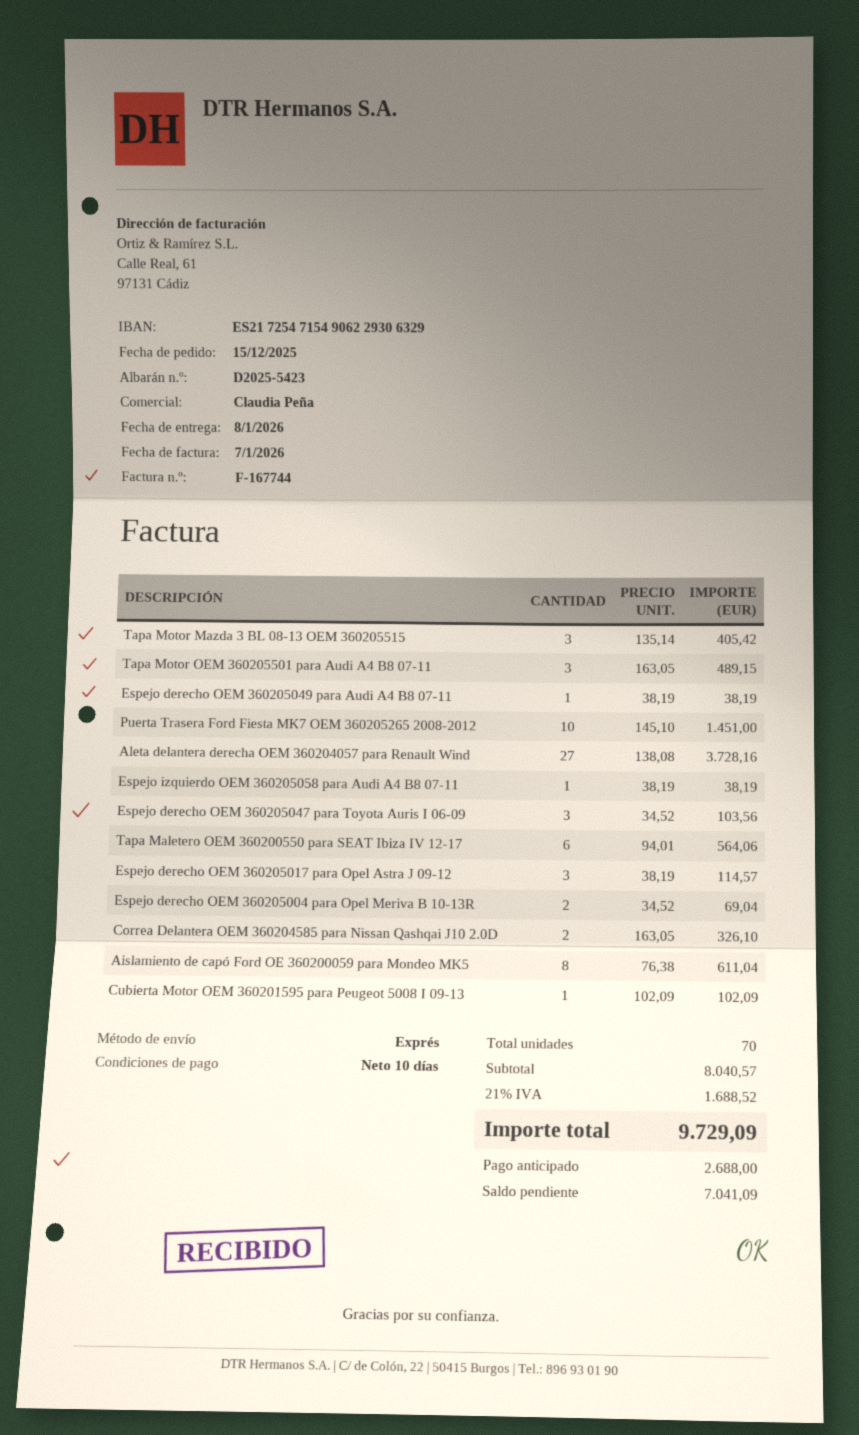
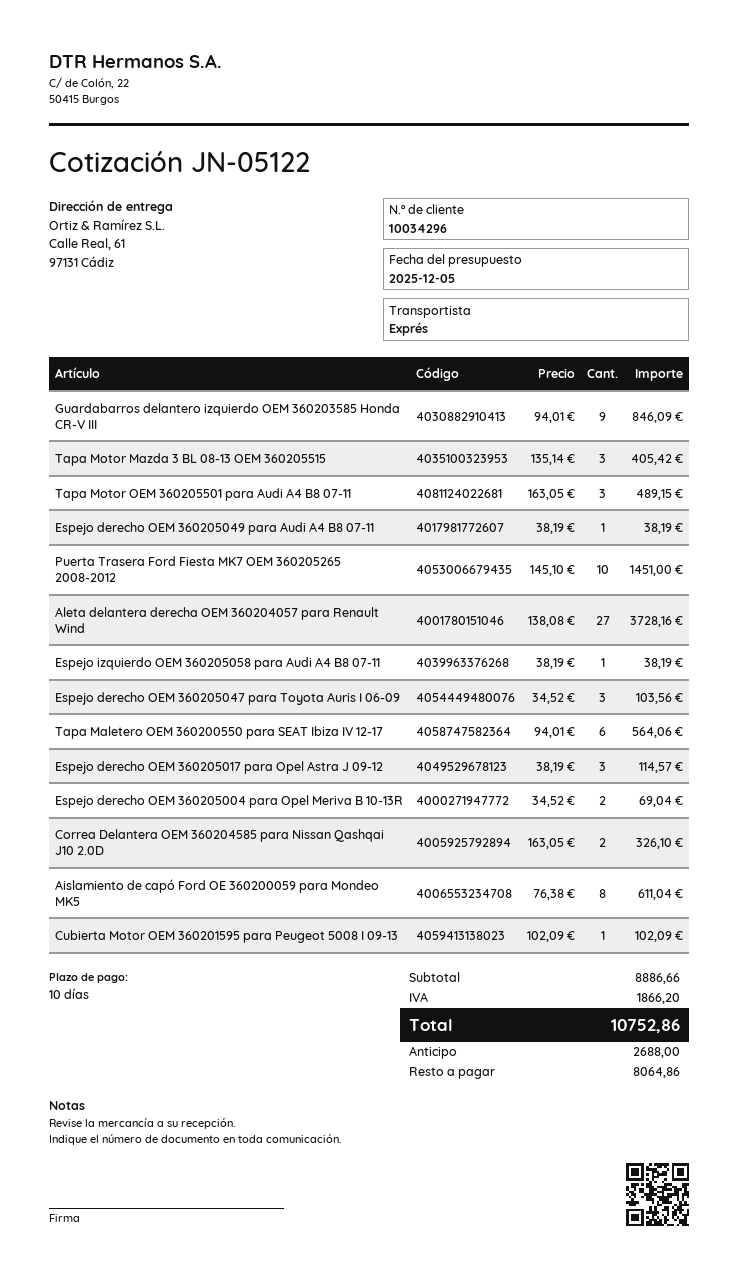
Guardabarros delantero izquierdo OEM 360203585 Honda CR-V III: none -> 9 x 94.01 = 846.09
subtotal: 8040.57 -> 8886.66
tax: 1688.52 -> 1866.20
total: 9729.09 -> 10752.86
balance: 7041.09 -> 8064.86

